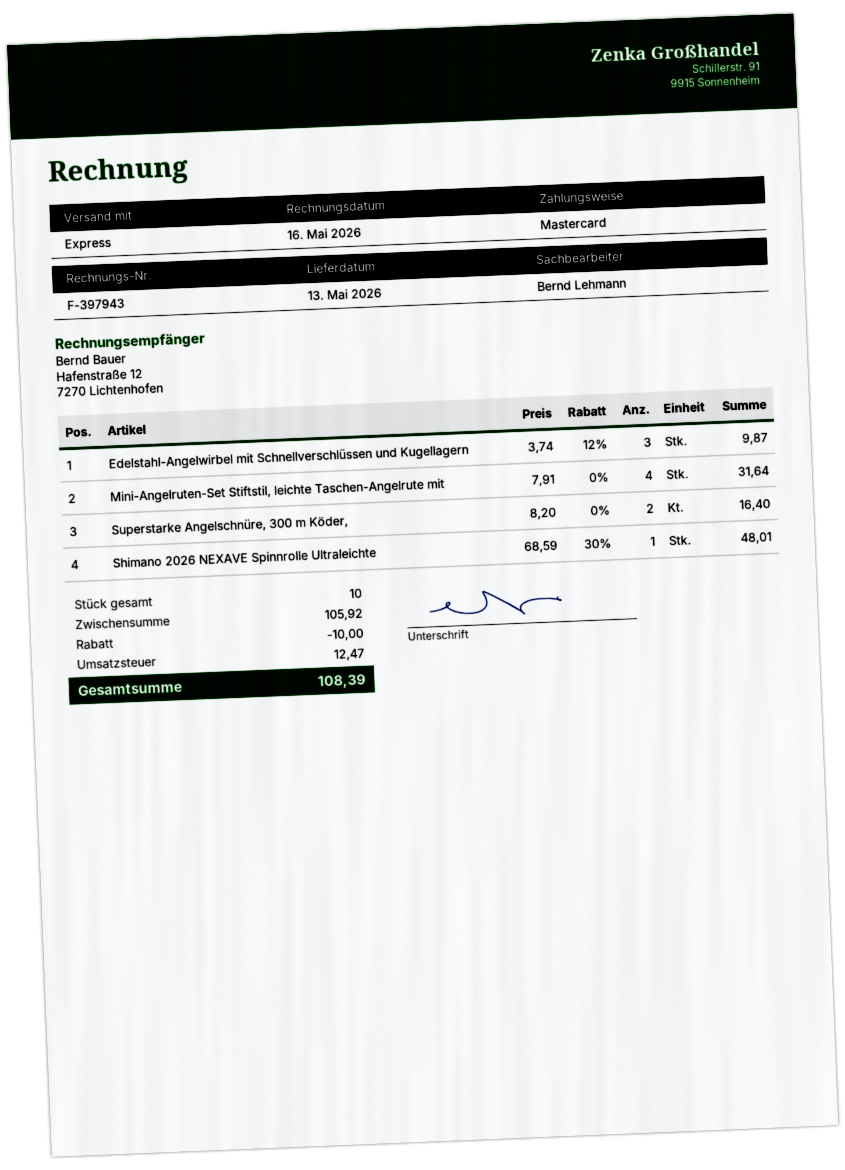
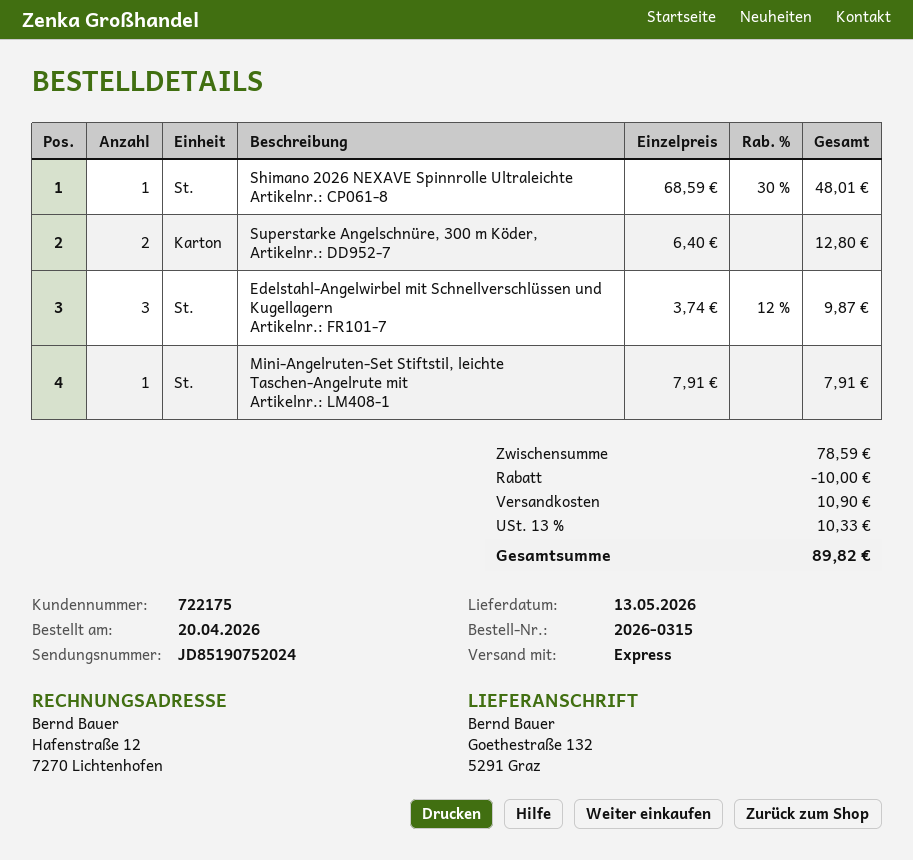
Mini-Angelruten-Set Stiftstil, leichte Taschen-Angelrute mit: 4 x 7.91 = 31.64 -> 1 x 7.91 = 7.91
Superstarke Angelschnüre, 300 m Köder,: 2 x 8.20 = 16.40 -> 2 x 6.40 = 12.80
subtotal: 105.92 -> 78.59
shipping: none -> 10.90
tax: 12.47 -> 10.33
total: 108.39 -> 89.82

